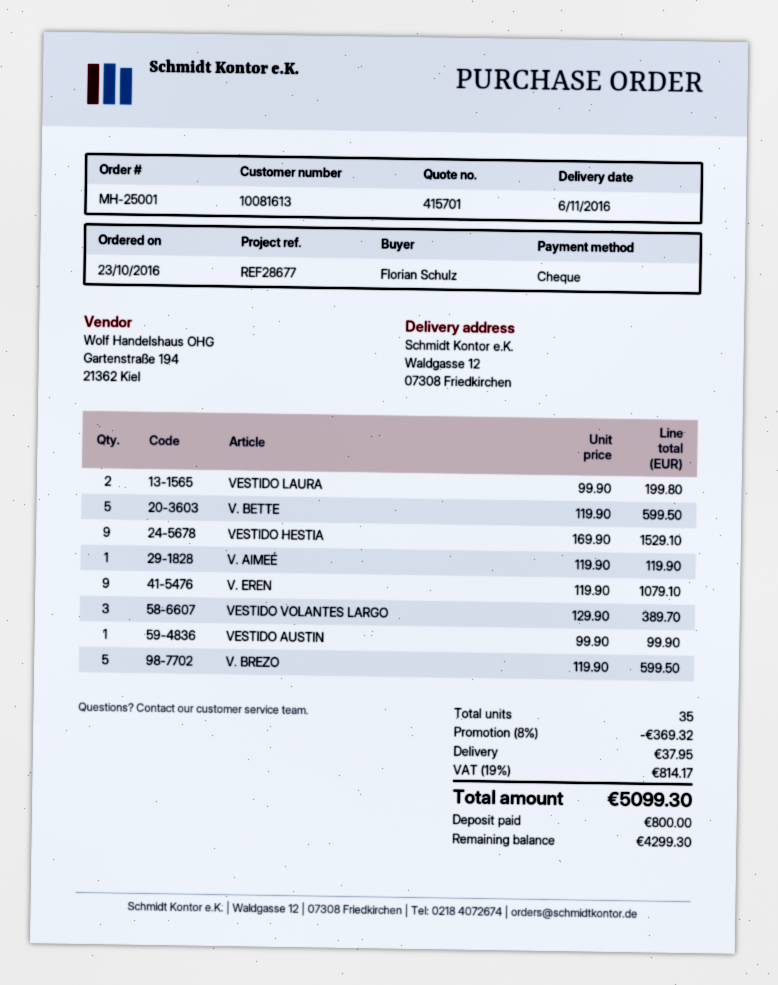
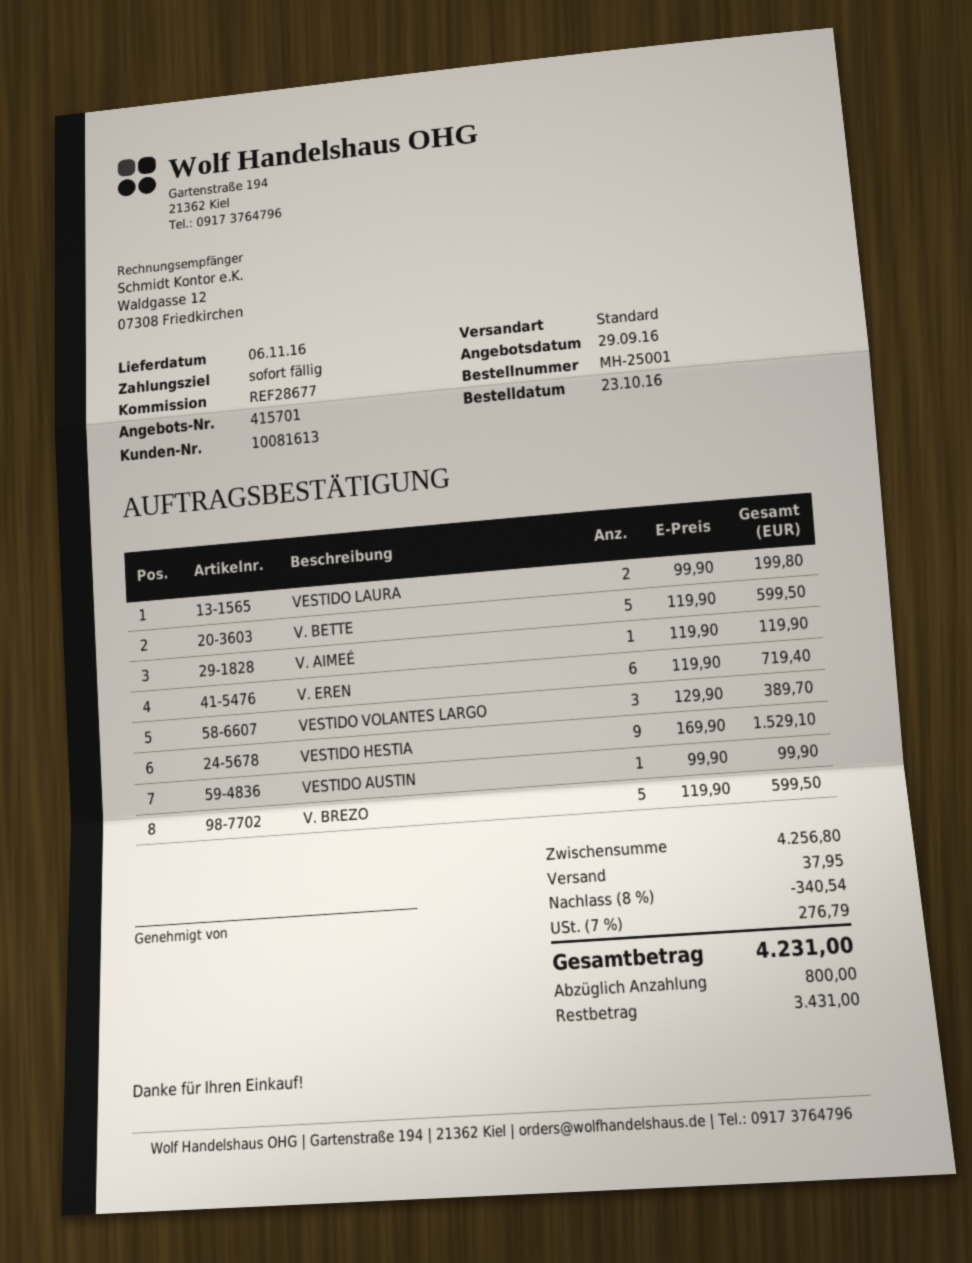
V. EREN: 9 x 119.90 = 1079.10 -> 6 x 119.90 = 719.40
discount: 8% = 369.32 -> 8% = 340.54
tax: 19% = 814.17 -> 7% = 276.79
total: 5099.30 -> 4231.00
balance: 4299.30 -> 3431.00

